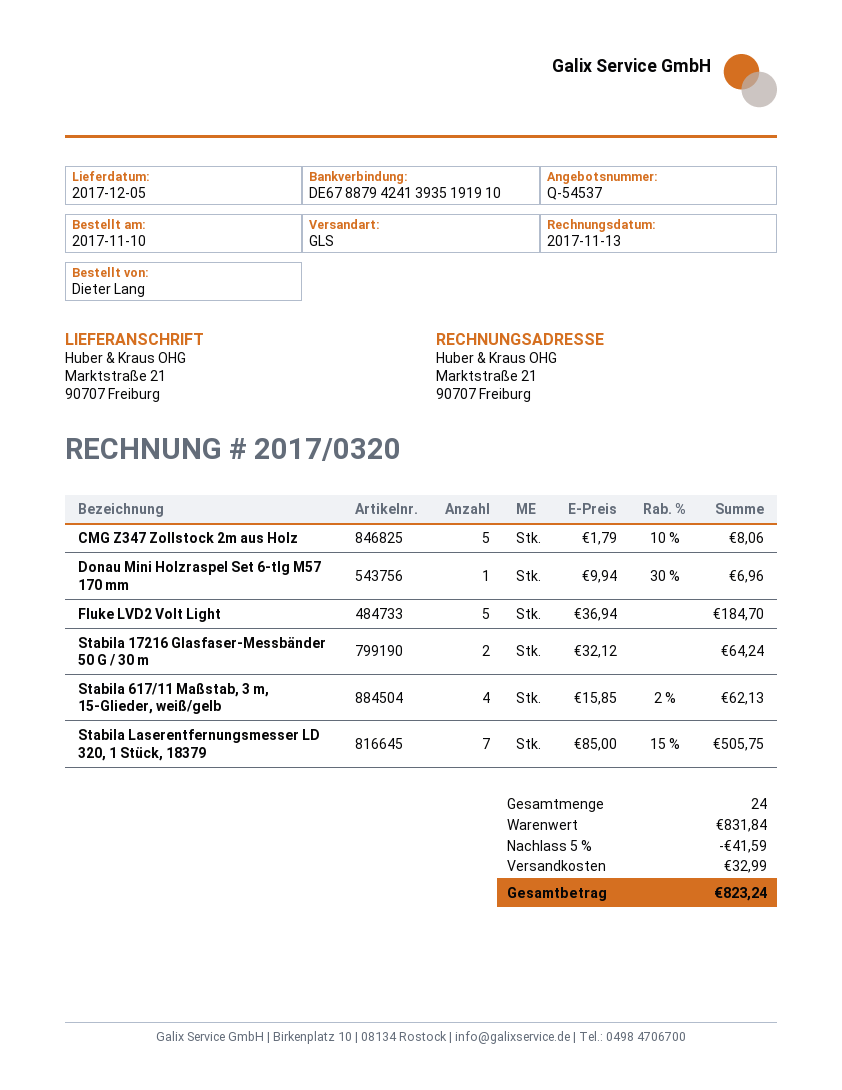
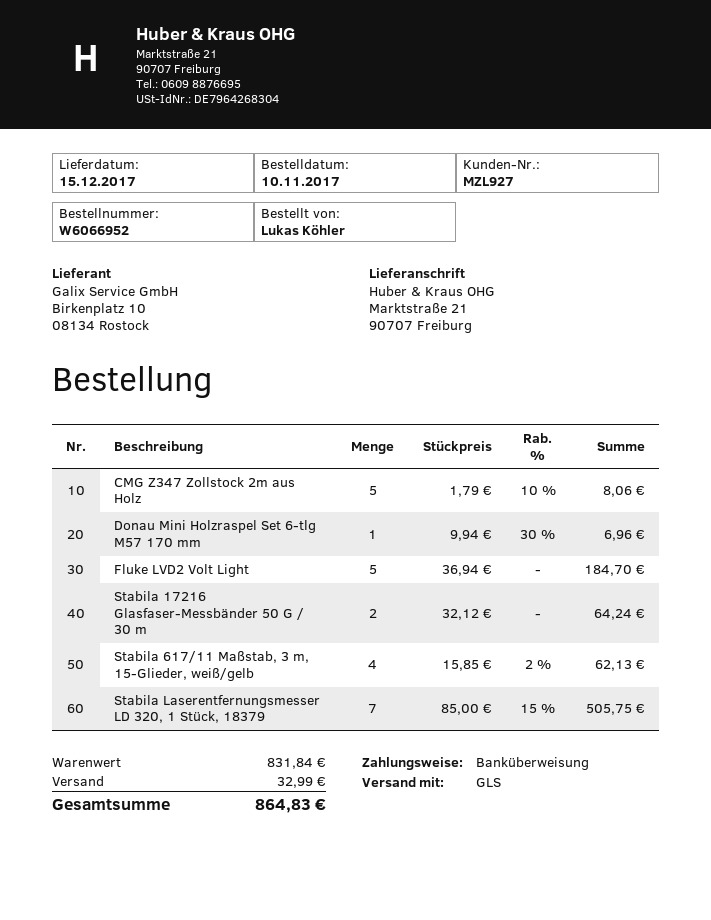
delivery date: 2017-12-05 -> 2017-12-15
ordered by: Dieter Lang -> Lukas Köhler
discount: 5% = 41.59 -> none
total: 823.24 -> 864.83

